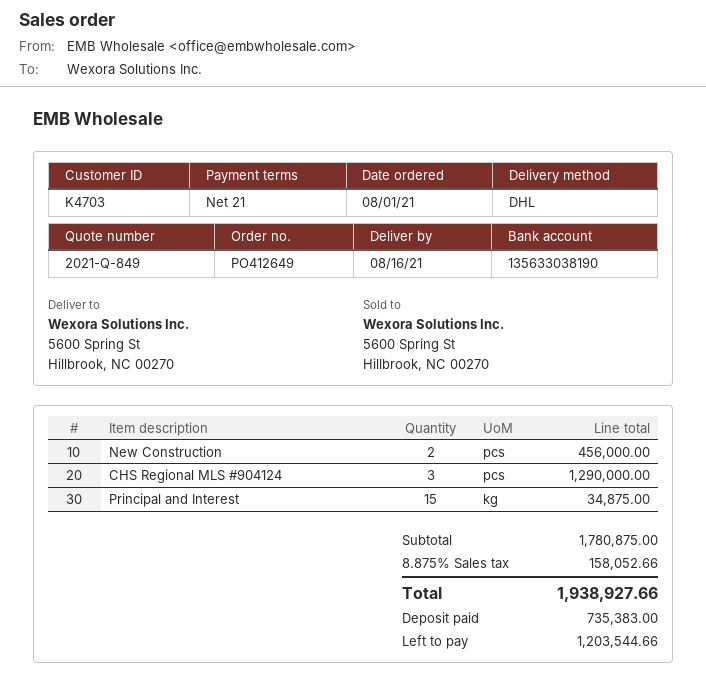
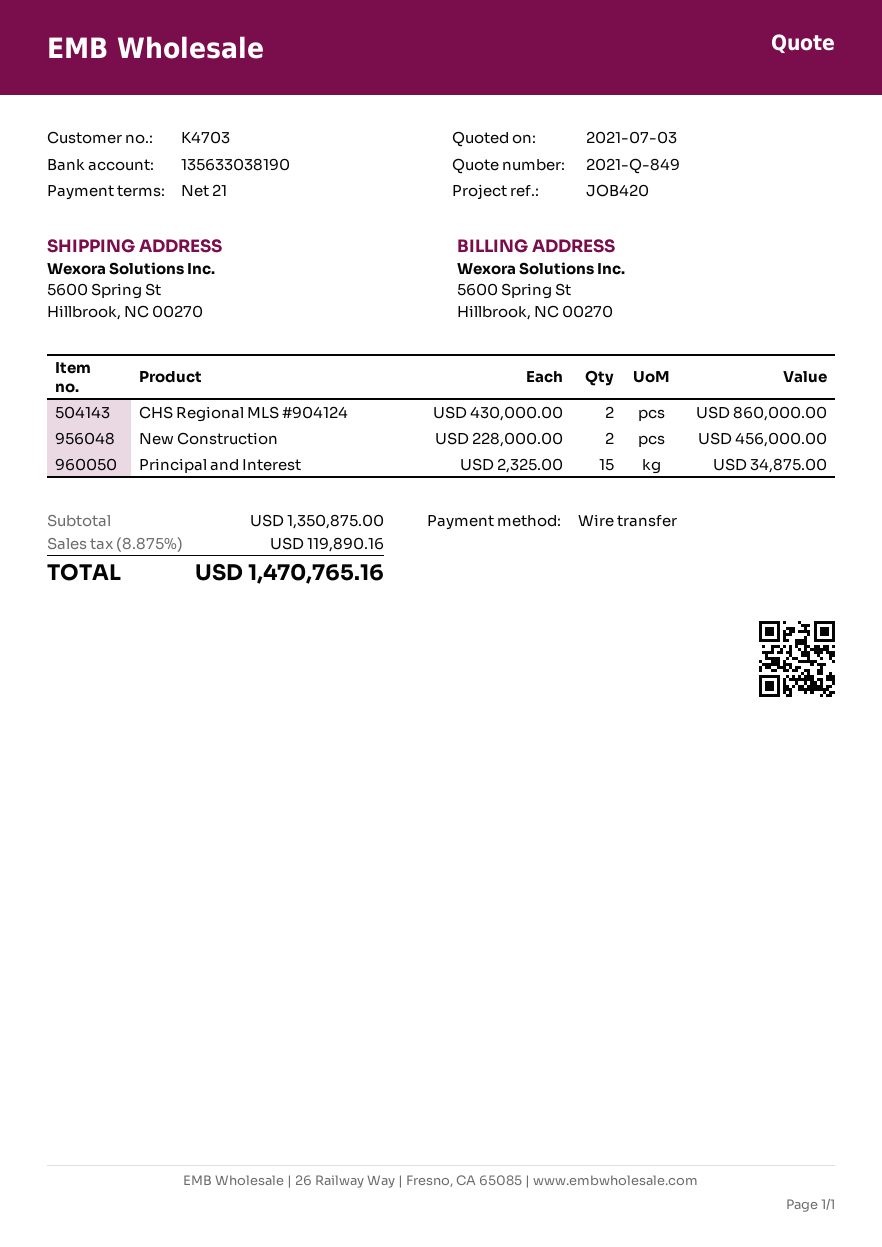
CHS Regional MLS #904124: 3 for 1290000.00 -> 2 for 860000.00
subtotal: 1780875.00 -> 1350875.00
tax: 8.875% = 158052.66 -> 8.875% = 119890.16
total: 1938927.66 -> 1470765.16

